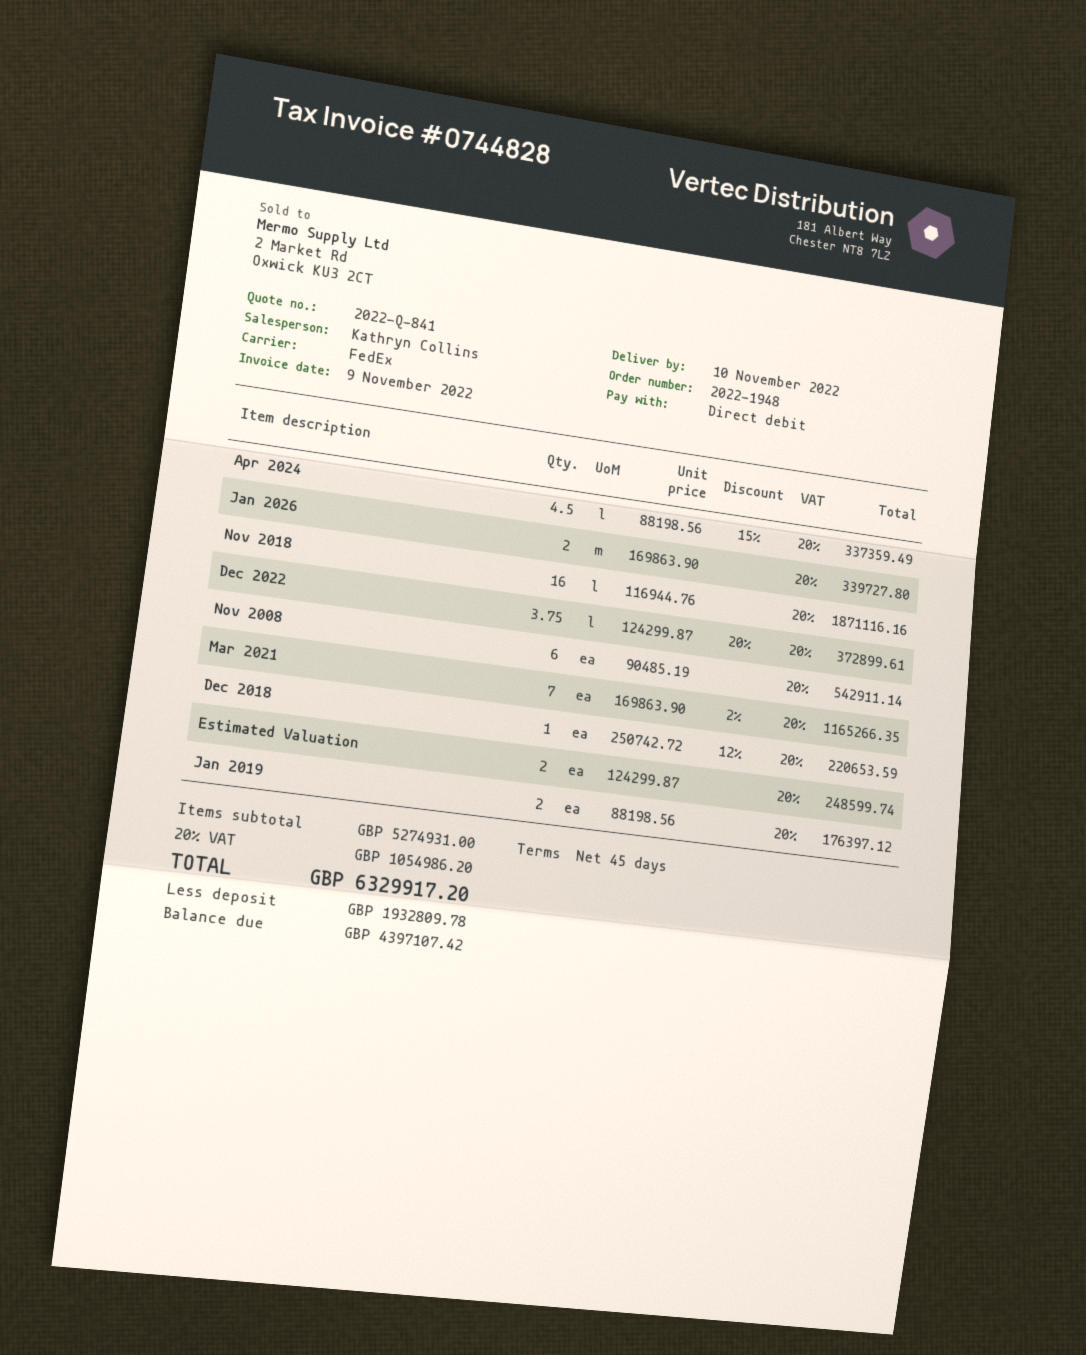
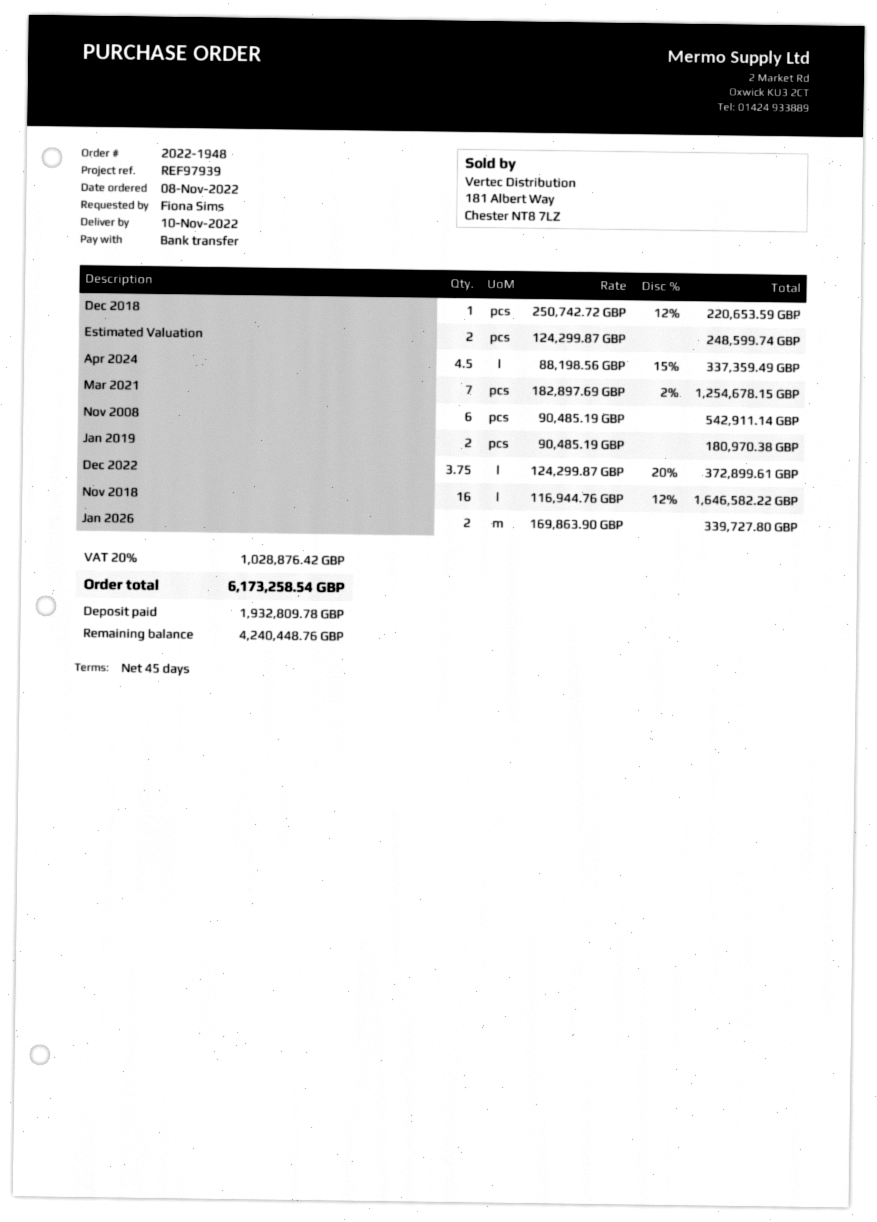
payment method: direct debit -> bank transfer
Nov 2018: 16 x 116944.76 = 1871116.16 -> 16 x 116944.76 - 12% = 1646582.22
Mar 2021: 7 x 169863.90 - 2% = 1165266.35 -> 7 x 182897.69 - 2% = 1254678.15
Jan 2019: 2 x 88198.56 = 176397.12 -> 2 x 90485.19 = 180970.38
tax: 20% = 1054986.20 -> 20% = 1028876.42
total: 6329917.20 -> 6173258.54
balance: 4397107.42 -> 4240448.76

